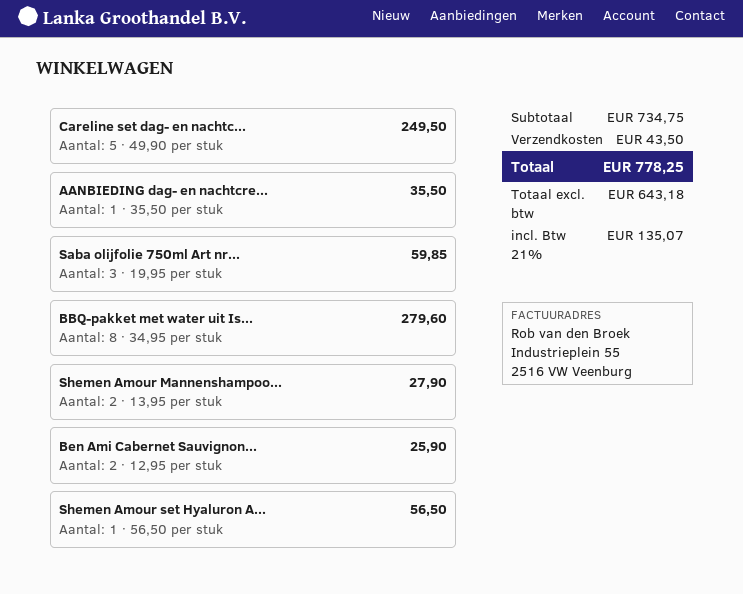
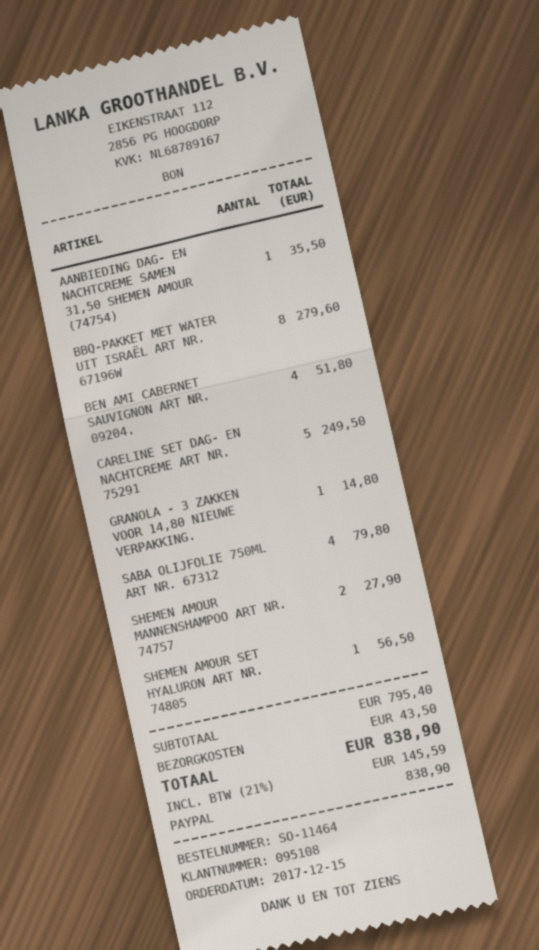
Saba olijfolie 750ml Art nr...: 3 for 59.85 -> 4 for 79.80
Ben Ami Cabernet Sauvignon...: 2 for 25.90 -> 4 for 51.80
GRANOLA - 3 ZAKKEN VOOR 14,80 NIEUWE VERPAKKING.: none -> 1 for 14.80
subtotal: 734.75 -> 795.40
tax: 21% = 135.07 -> 21% = 145.59
total: 778.25 -> 838.90

